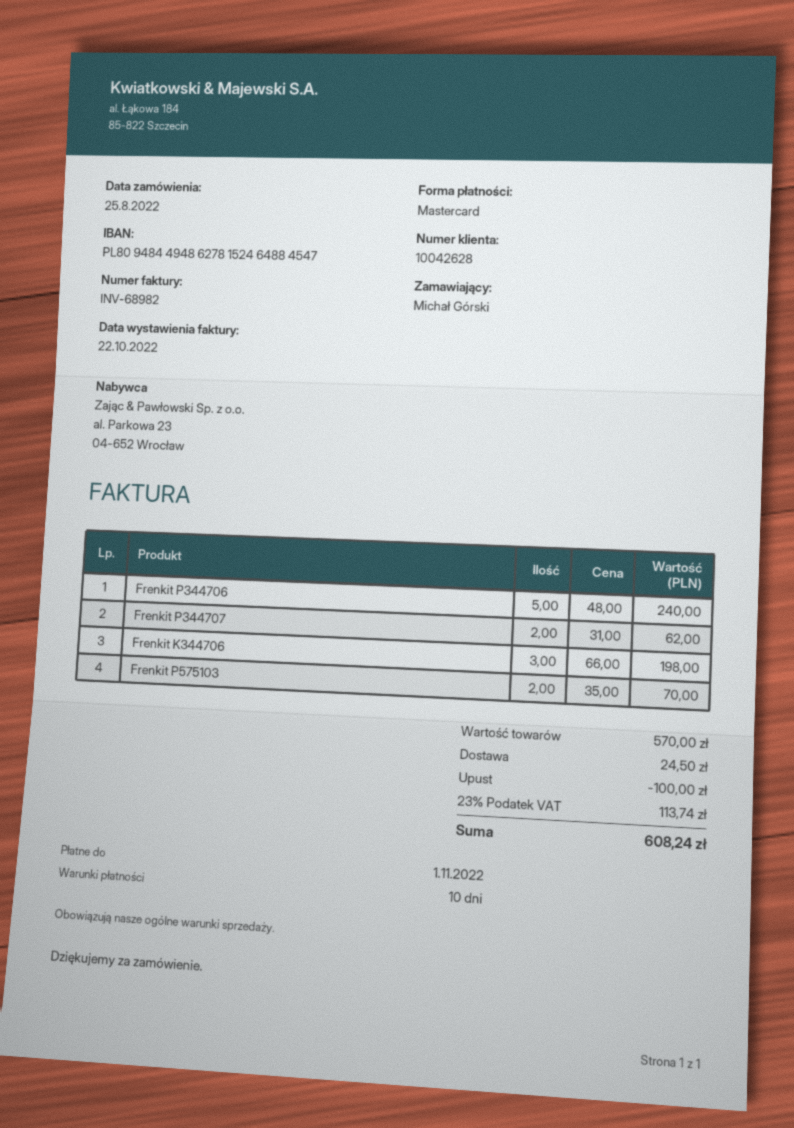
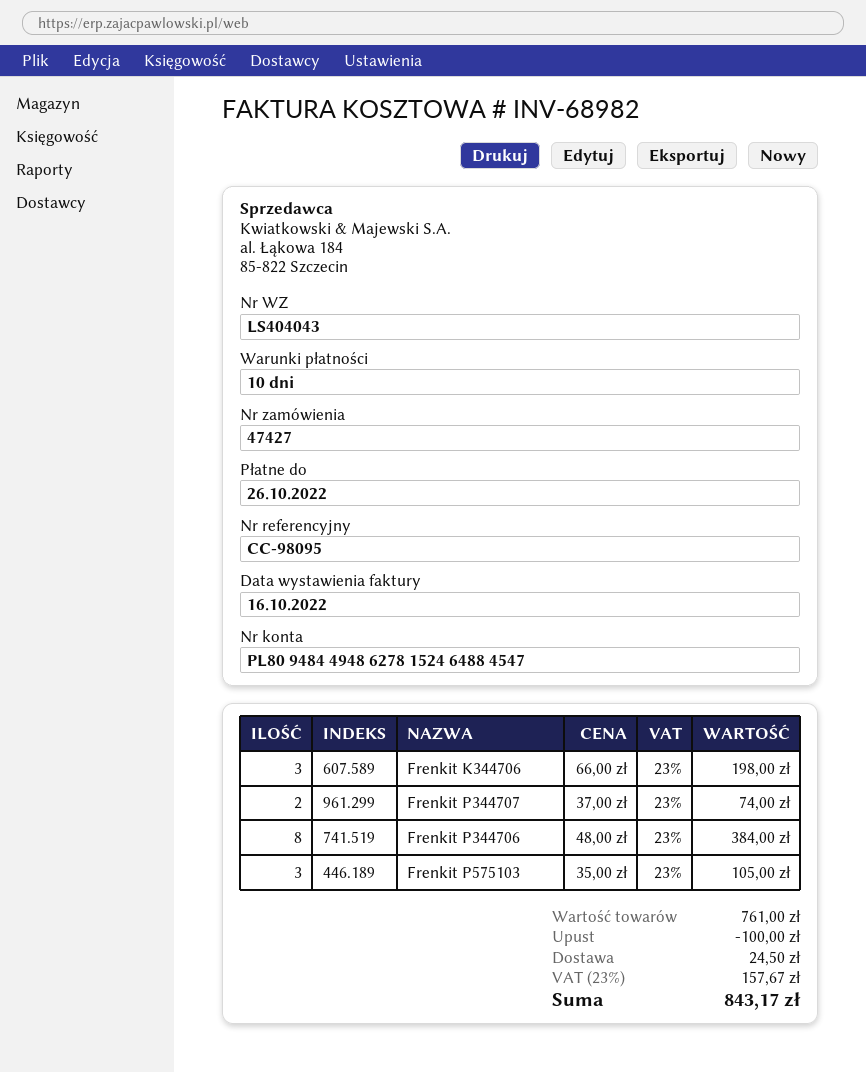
invoice date: 2022-10-22 -> 2022-10-16
due date: 2022-11-01 -> 2022-10-26
Frenkit P344706: 5 x 48.00 = 240.00 -> 8 x 48.00 = 384.00
Frenkit P344707: 2 x 31.00 = 62.00 -> 2 x 37.00 = 74.00
Frenkit P575103: 2 x 35.00 = 70.00 -> 3 x 35.00 = 105.00
subtotal: 570.00 -> 761.00
tax: 23% = 113.74 -> 23% = 157.67
total: 608.24 -> 843.17

